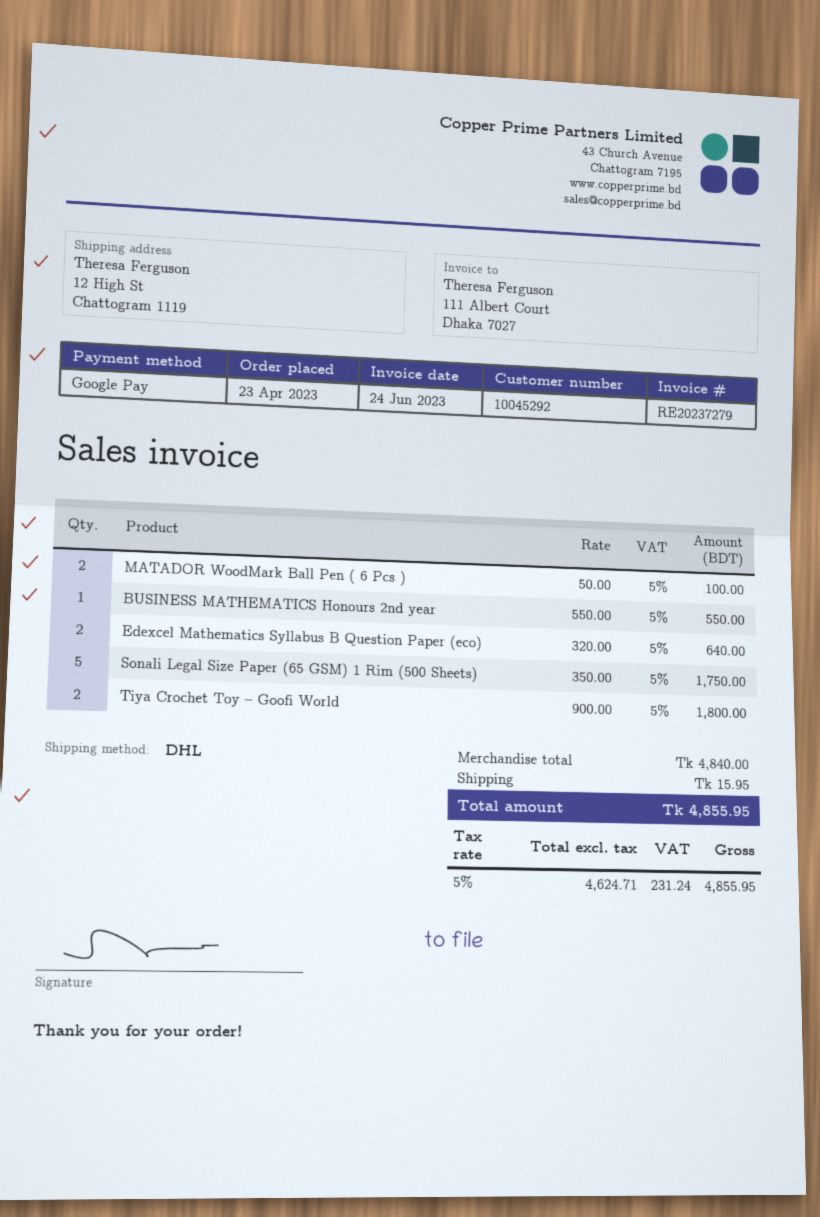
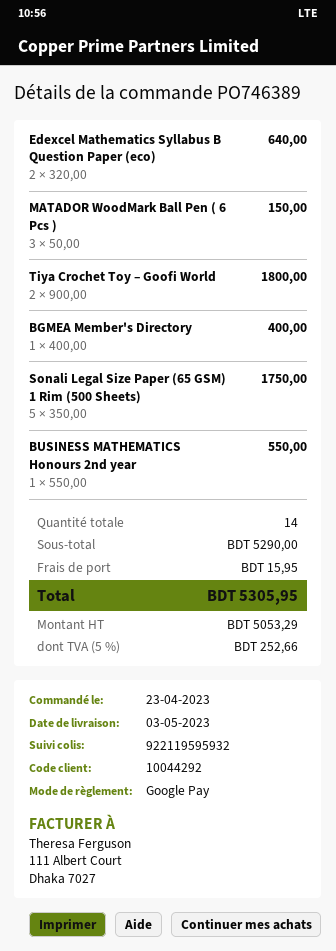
customer number: 10045292 -> 10044292
MATADOR WoodMark Ball Pen ( 6 Pcs ): 2 x 50.00 = 100.00 -> 3 x 50.00 = 150.00
BGMEA Member's Directory: none -> 1 x 400.00 = 400.00
subtotal: 4840.00 -> 5290.00
net: 4624.71 -> 5053.29
tax: 5% = 231.24 -> 5% = 252.66
total: 4855.95 -> 5305.95

